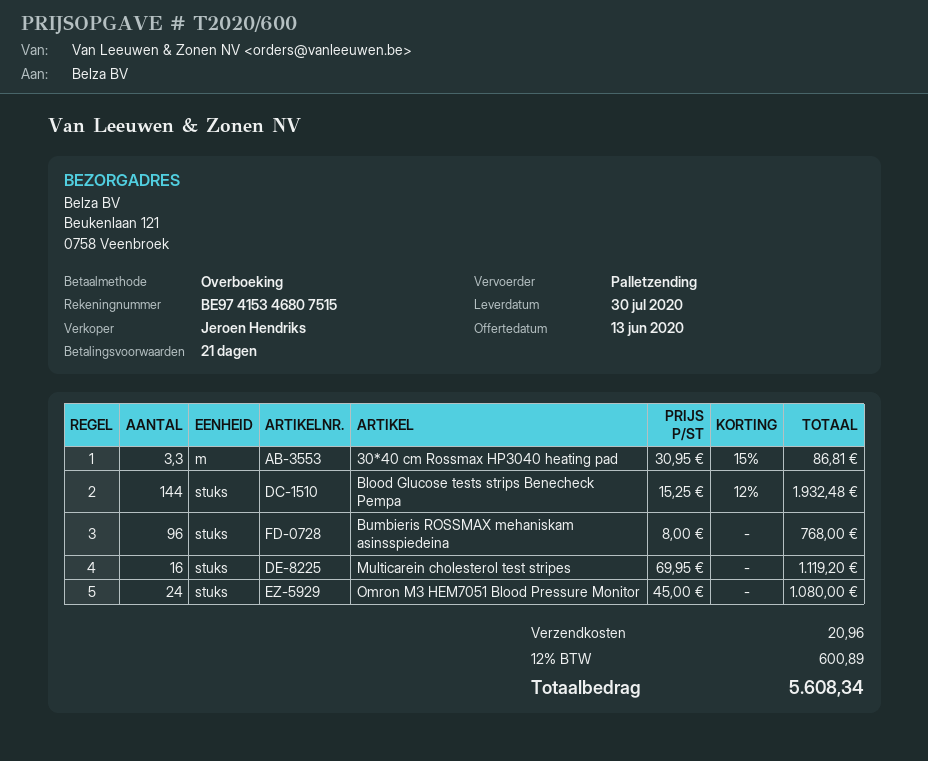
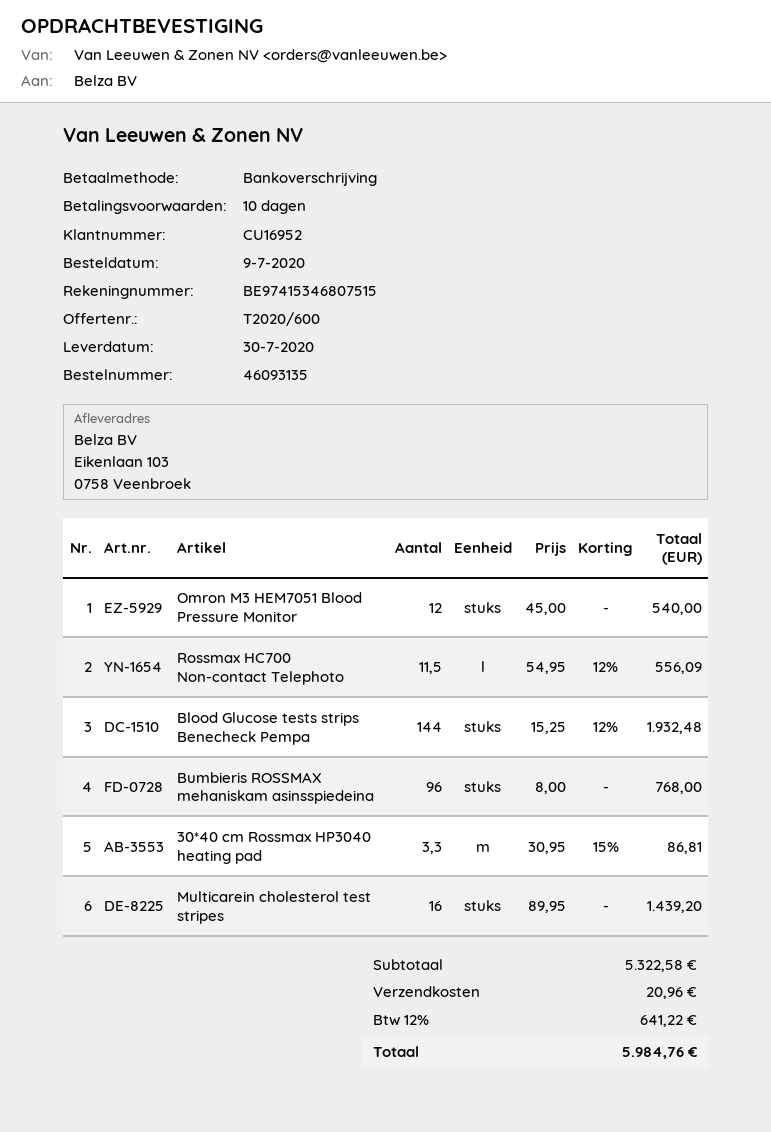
payment terms: 21 days -> 10 days
ship to: Beukenlaan 121, 0758 Veenbroek -> Eikenlaan 103, 0758 Veenbroek
Multicarein cholesterol test stripes: 16 x 69.95 = 1119.20 -> 16 x 89.95 = 1439.20
Omron M3 HEM7051 Blood Pressure Monitor: 24 x 45.00 = 1080.00 -> 12 x 45.00 = 540.00
Rossmax HC700 Non-contact Telephoto: none -> 11.5 x 54.95 - 12% = 556.09
tax: 12% = 600.89 -> 12% = 641.22
total: 5608.34 -> 5984.76

